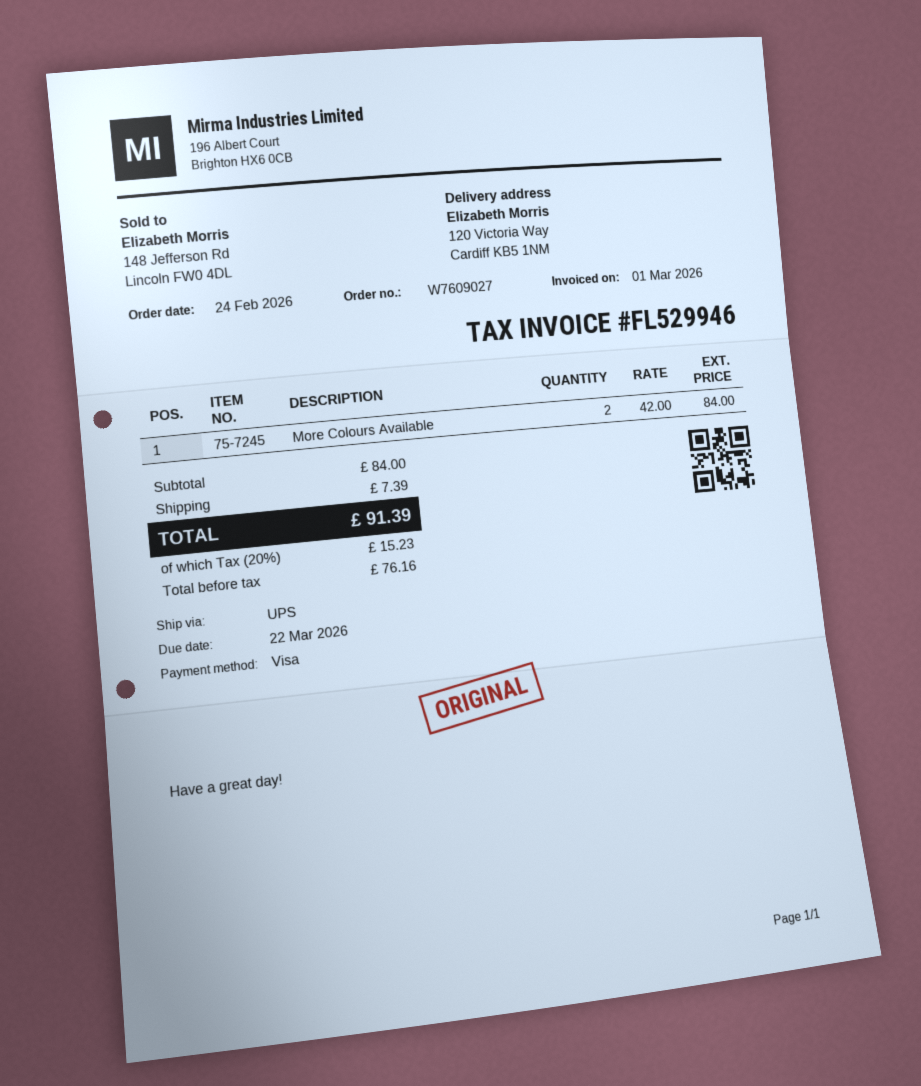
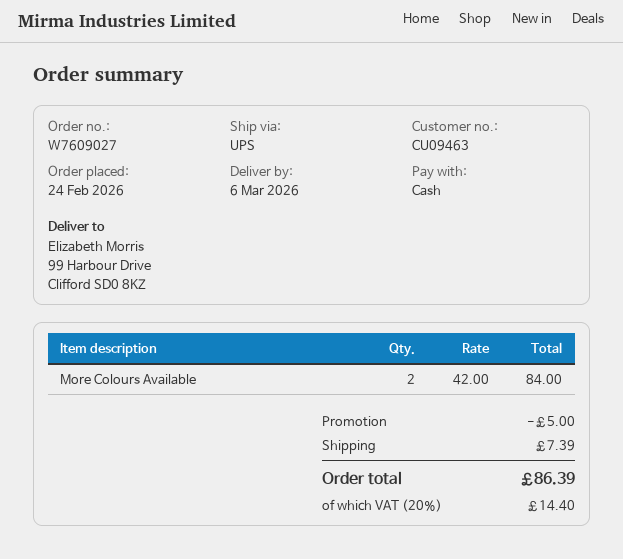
payment method: Visa -> cash
ship to: 120 Victoria Way, Cardiff KB5 1NM -> 99 Harbour Drive, Clifford SD0 8KZ
discount: none -> 5.00
tax: 20% = 15.23 -> 20% = 14.40
total: 91.39 -> 86.39

